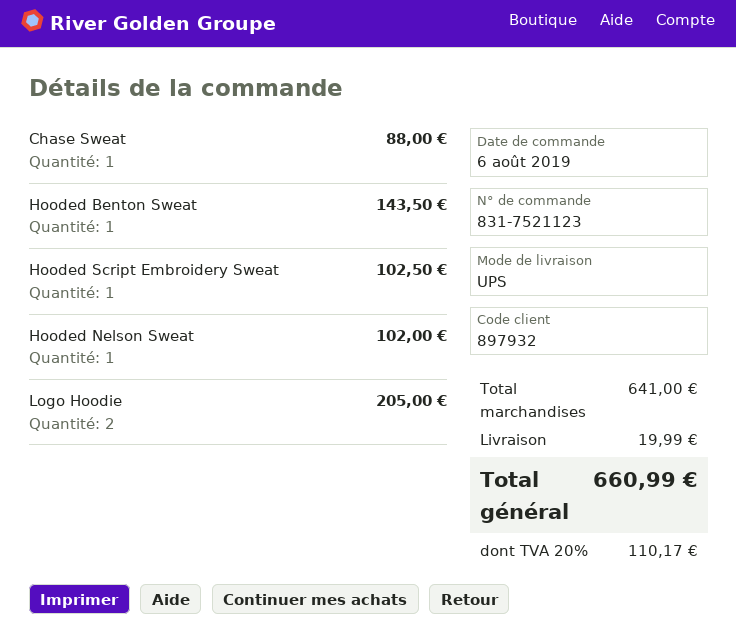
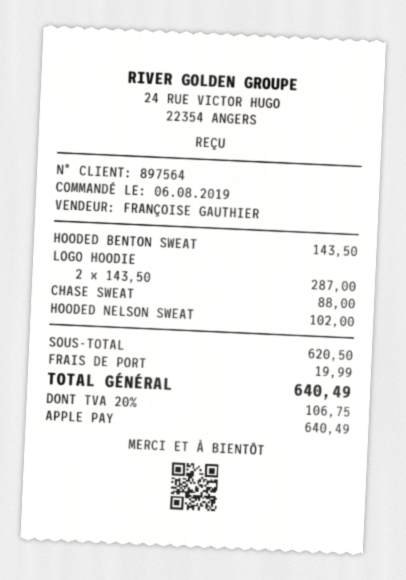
customer number: 897932 -> 897564
Hooded Script Embroidery Sweat: 1 for 102.50 -> none
Logo Hoodie: 2 for 205.00 -> 2 for 287.00
subtotal: 641.00 -> 620.50
tax: 20% = 110.17 -> 20% = 106.75
total: 660.99 -> 640.49

